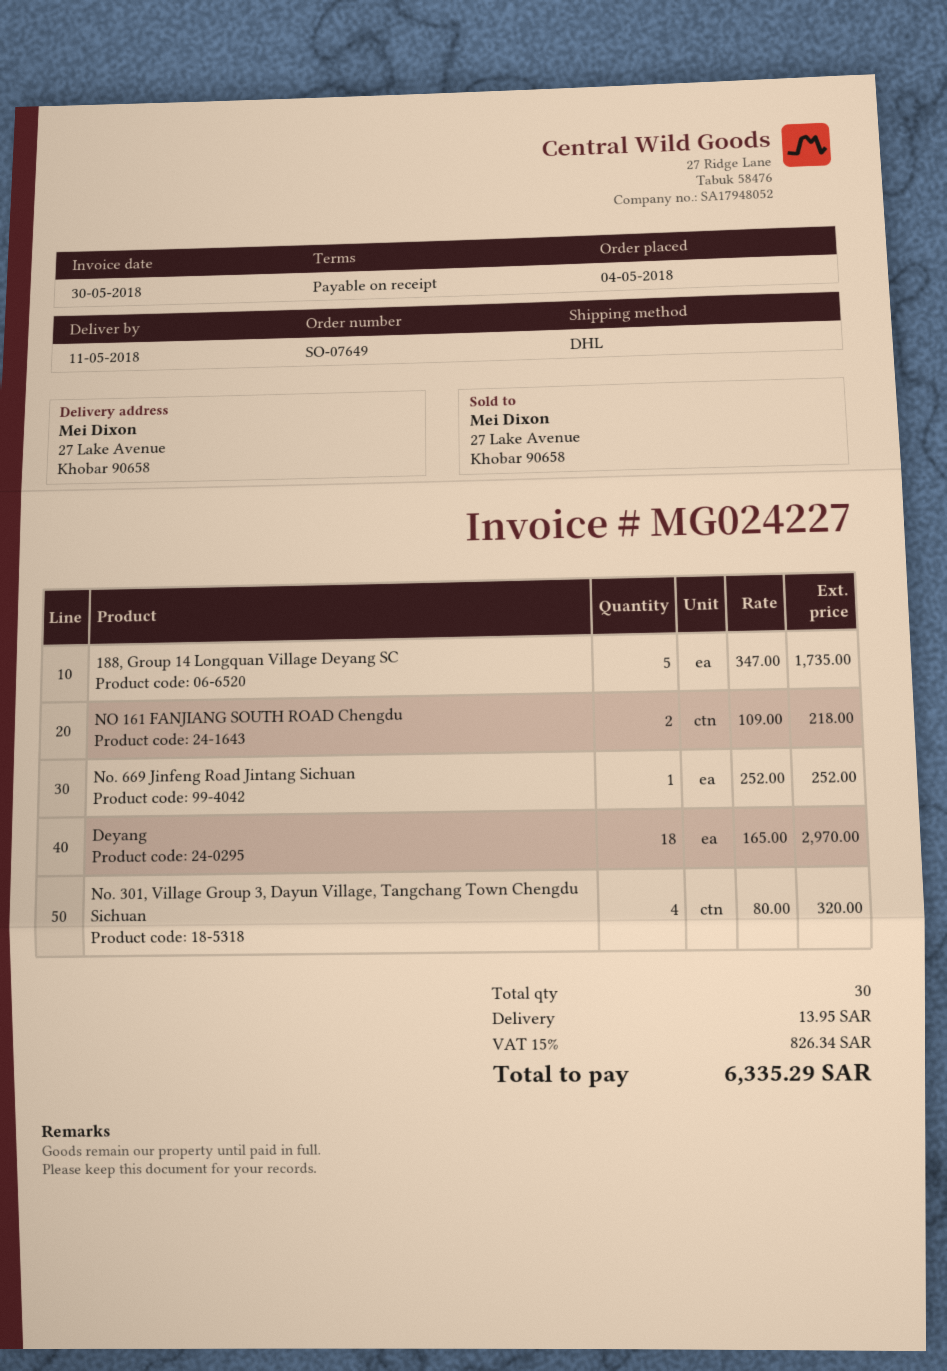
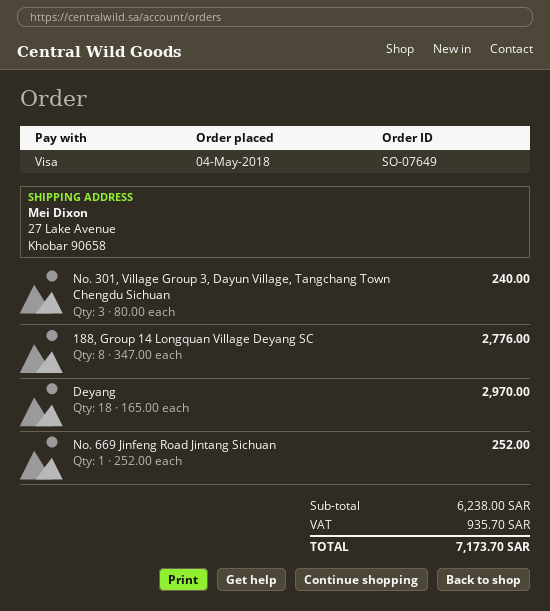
188, Group 14 Longquan Village Deyang SC: 5 x 347.00 = 1735.00 -> 8 x 347.00 = 2776.00
NO 161 FANJIANG SOUTH ROAD Chengdu: 2 x 109.00 = 218.00 -> none
No. 301, Village Group 3, Dayun Village, Tangchang Town Chengdu Sichuan: 4 x 80.00 = 320.00 -> 3 x 80.00 = 240.00
shipping: 13.95 -> none
tax: 826.34 -> 935.70
total: 6335.29 -> 7173.70

